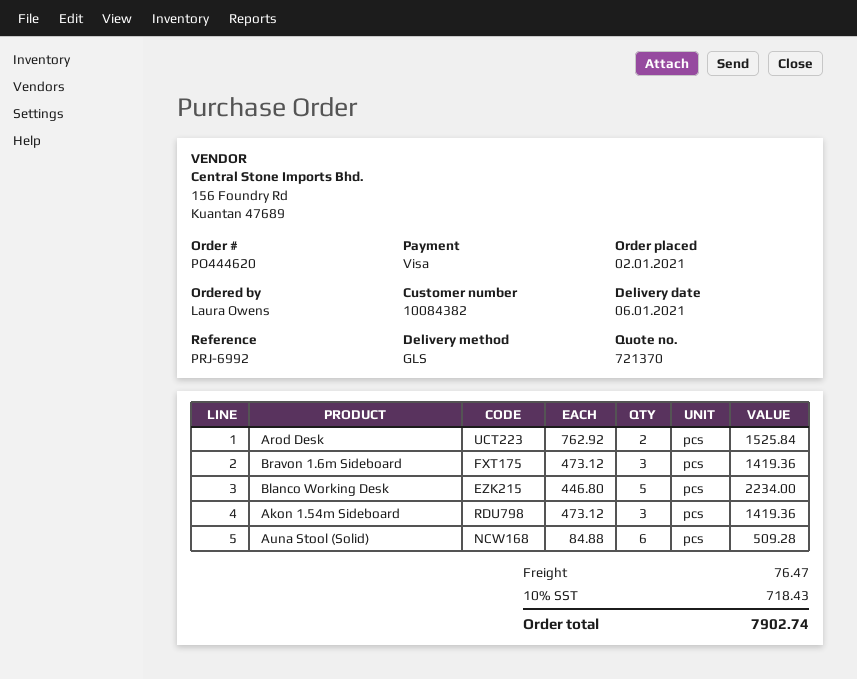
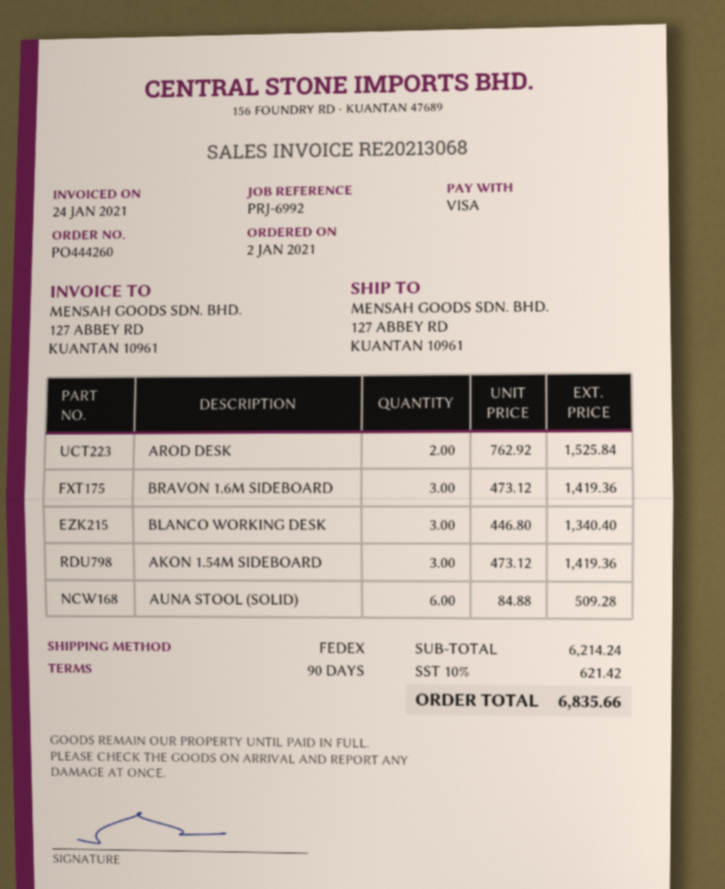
order number: PO444620 -> PO444260
shipping method: GLS -> FedEx
Blanco Working Desk: 5 x 446.80 = 2234.00 -> 3 x 446.80 = 1340.40
shipping: 76.47 -> none
tax: 10% = 718.43 -> 10% = 621.42
total: 7902.74 -> 6835.66

